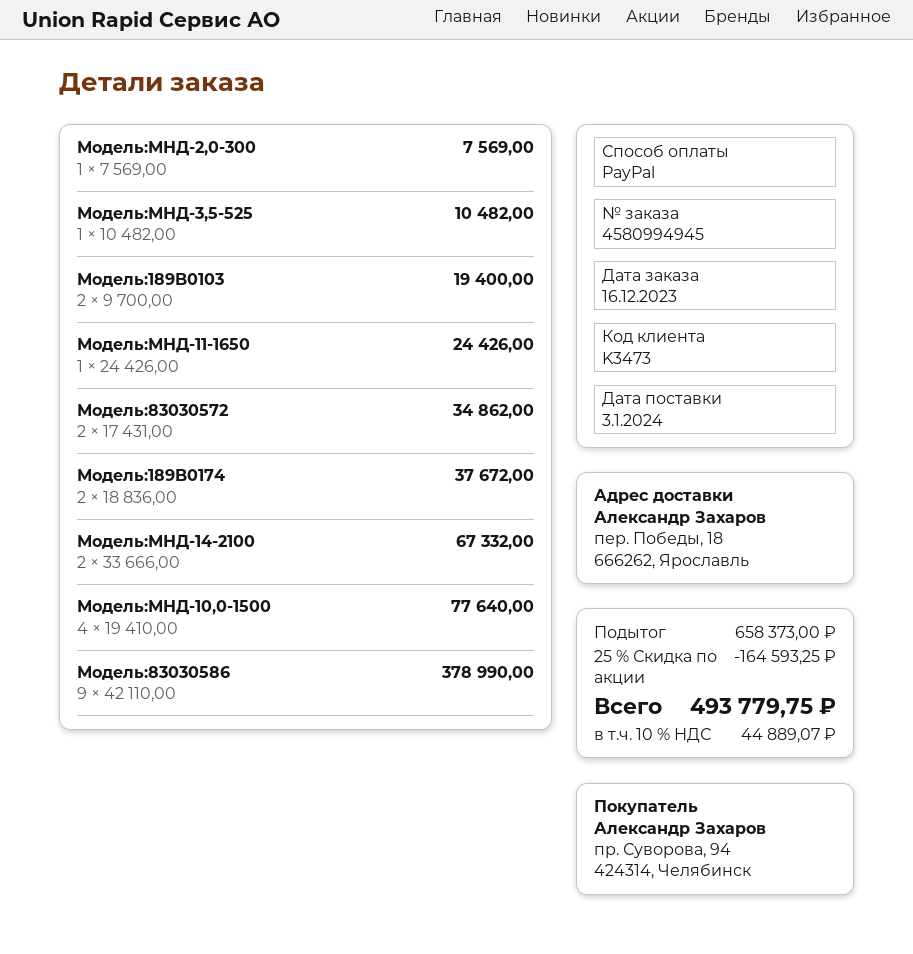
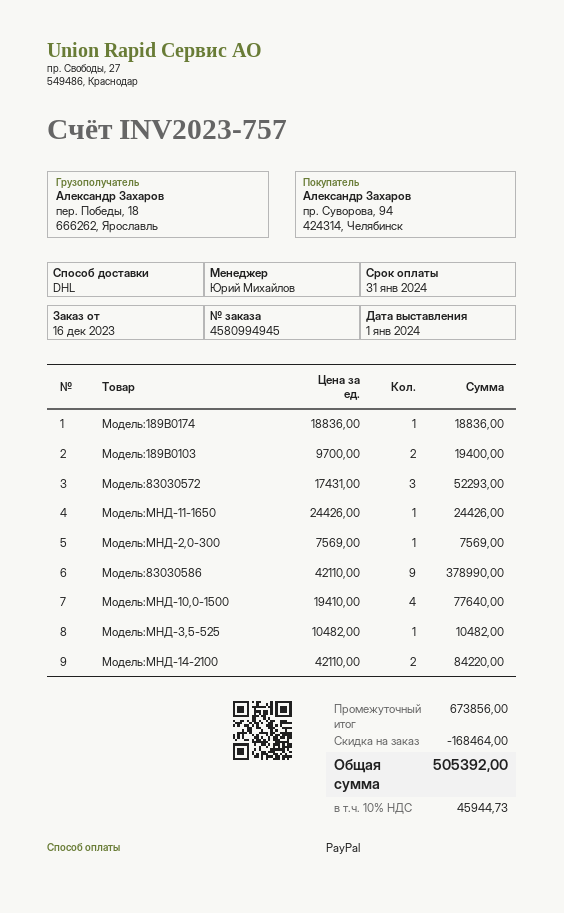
Модель:83030572: 2 x 17431.00 = 34862.00 -> 3 x 17431.00 = 52293.00
Модель:189B0174: 2 x 18836.00 = 37672.00 -> 1 x 18836.00 = 18836.00
Модель:МНД-14-2100: 2 x 33666.00 = 67332.00 -> 2 x 42110.00 = 84220.00
subtotal: 658373.00 -> 673856.00
discount: 164593.25 -> 168464.00
tax: 10% = 44889.07 -> 10% = 45944.73
total: 493779.75 -> 505392.00

